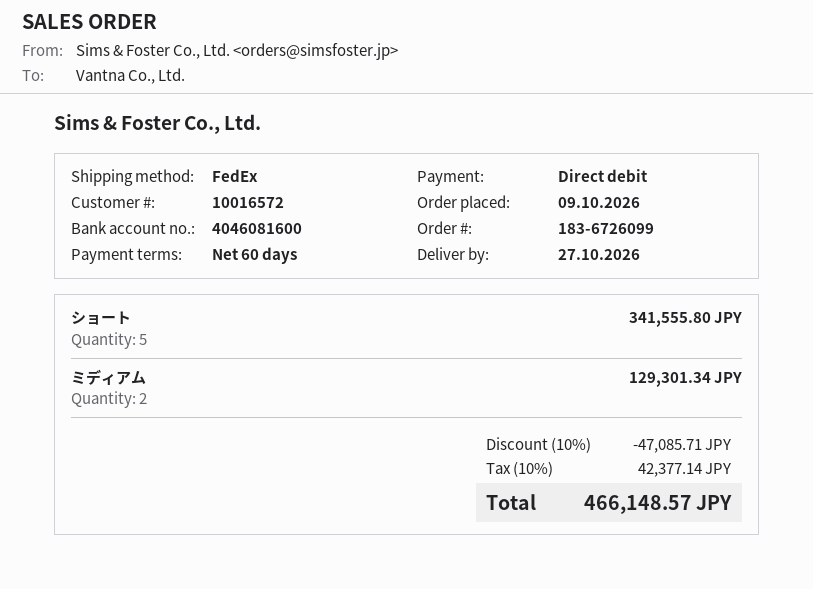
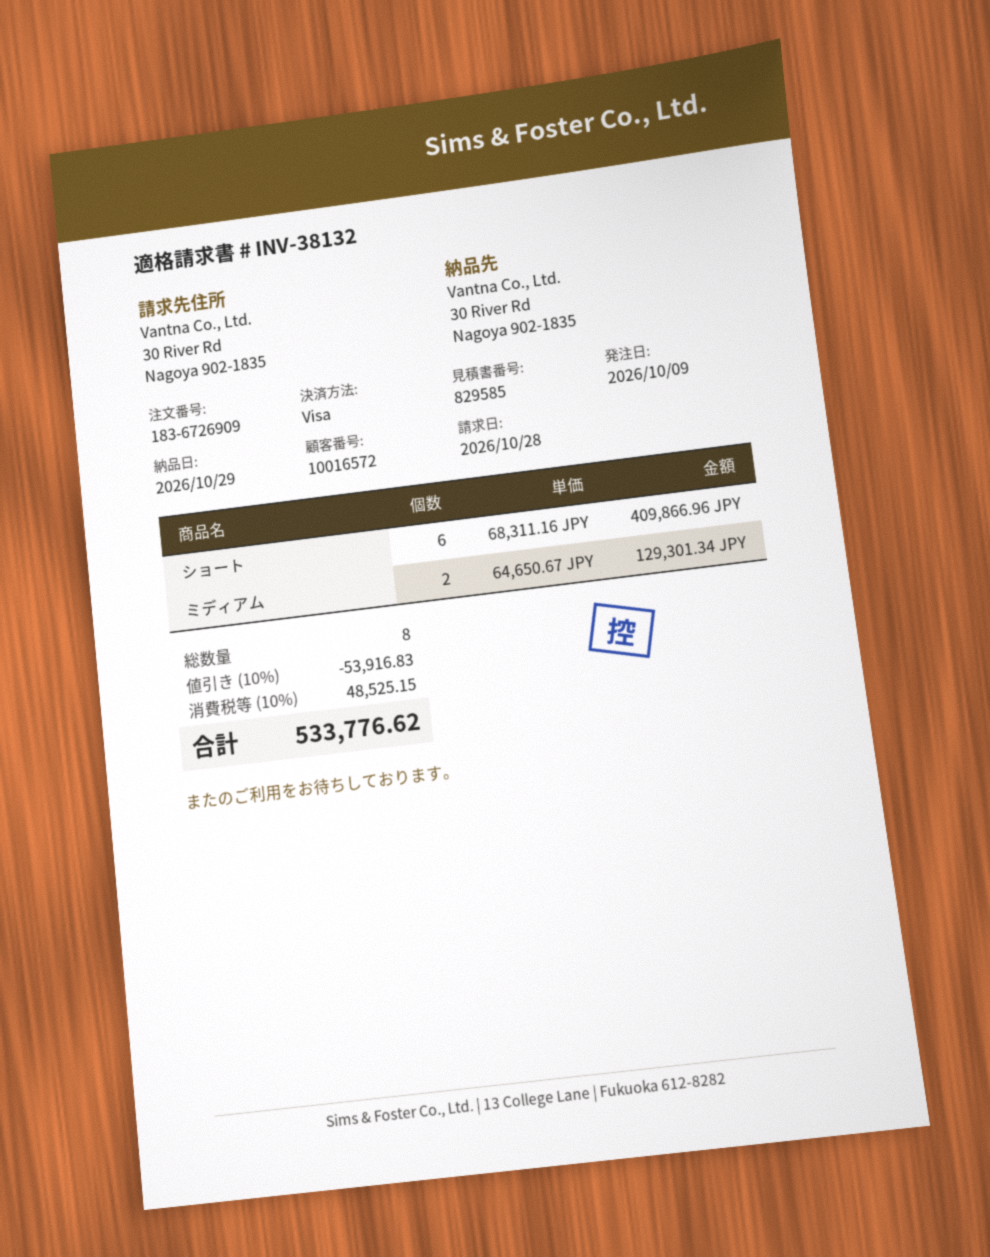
order number: 183-6726099 -> 183-6726909
delivery date: 2026-10-27 -> 2026-10-29
payment method: direct debit -> Visa
ショート: 5 for 341555.80 -> 6 for 409866.96
discount: 10% = 47085.71 -> 10% = 53916.83
tax: 10% = 42377.14 -> 10% = 48525.15
total: 466148.57 -> 533776.62

